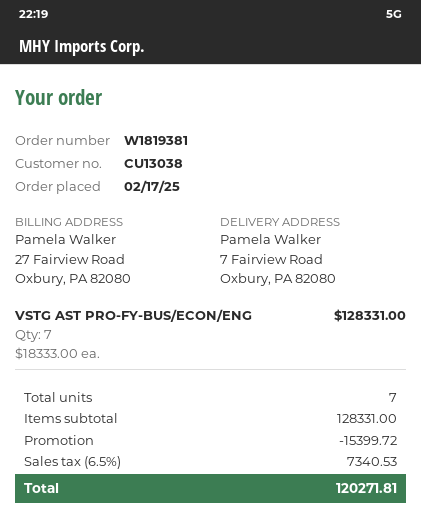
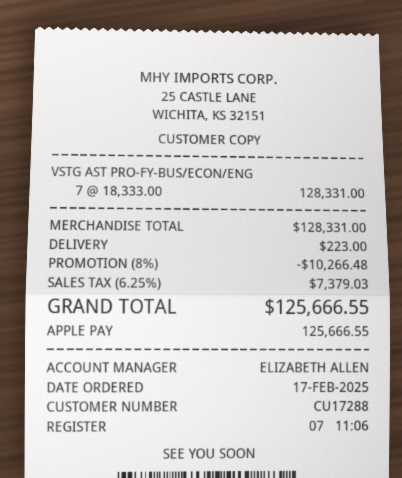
customer number: CU13038 -> CU17288
discount: 15399.72 -> 10266.48
shipping: none -> 223.00
tax: 6.5% = 7340.53 -> 6.25% = 7379.03
total: 120271.81 -> 125666.55

